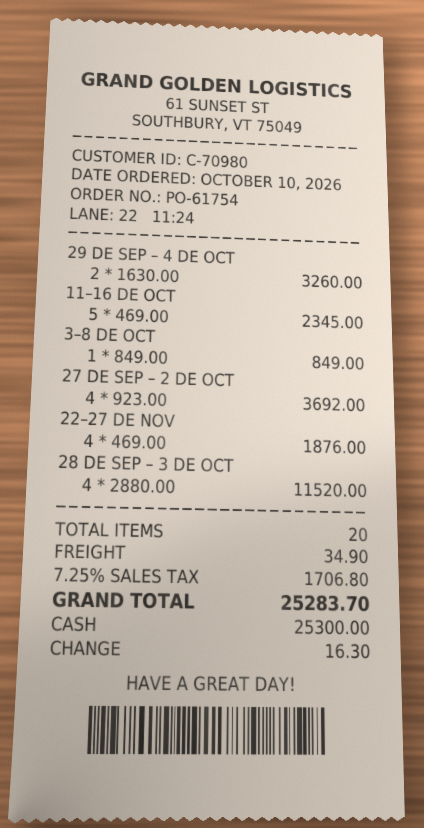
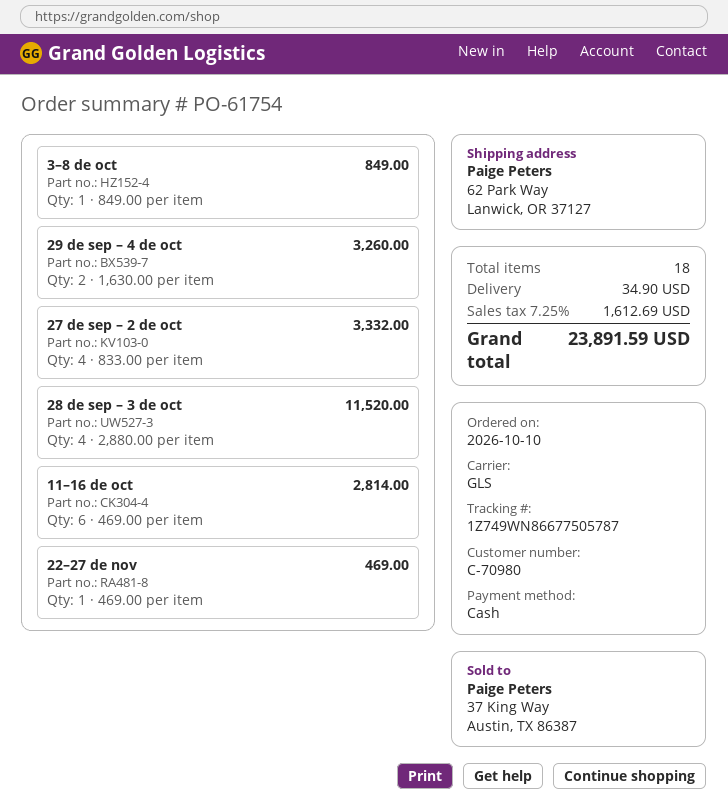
11–16 DE OCT: 5 x 469.00 = 2345.00 -> 6 x 469.00 = 2814.00
27 DE SEP – 2 DE OCT: 4 x 923.00 = 3692.00 -> 4 x 833.00 = 3332.00
22–27 DE NOV: 4 x 469.00 = 1876.00 -> 1 x 469.00 = 469.00
total quantity: 20 -> 18
tax: 7.25% = 1706.80 -> 7.25% = 1612.69
total: 25283.70 -> 23891.59

